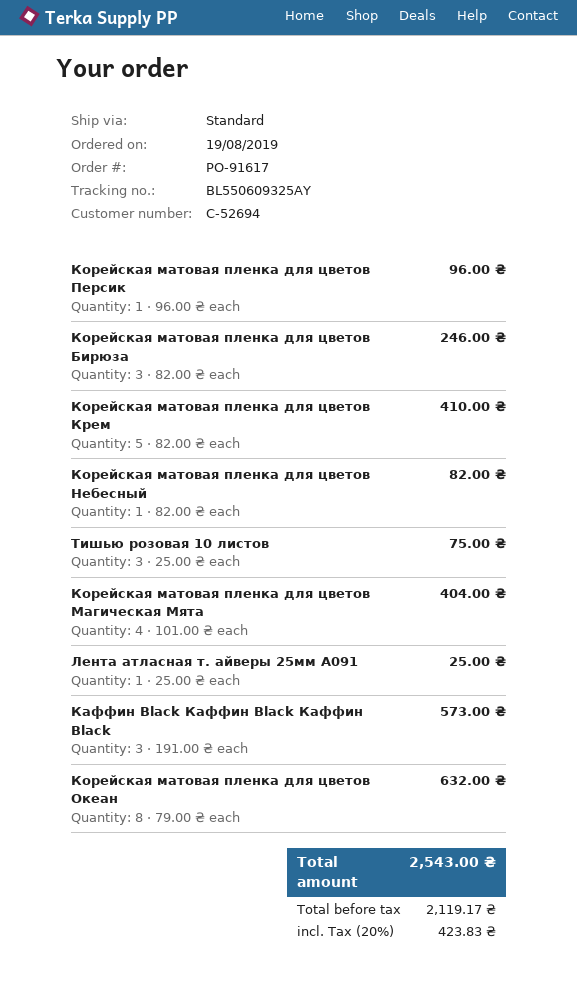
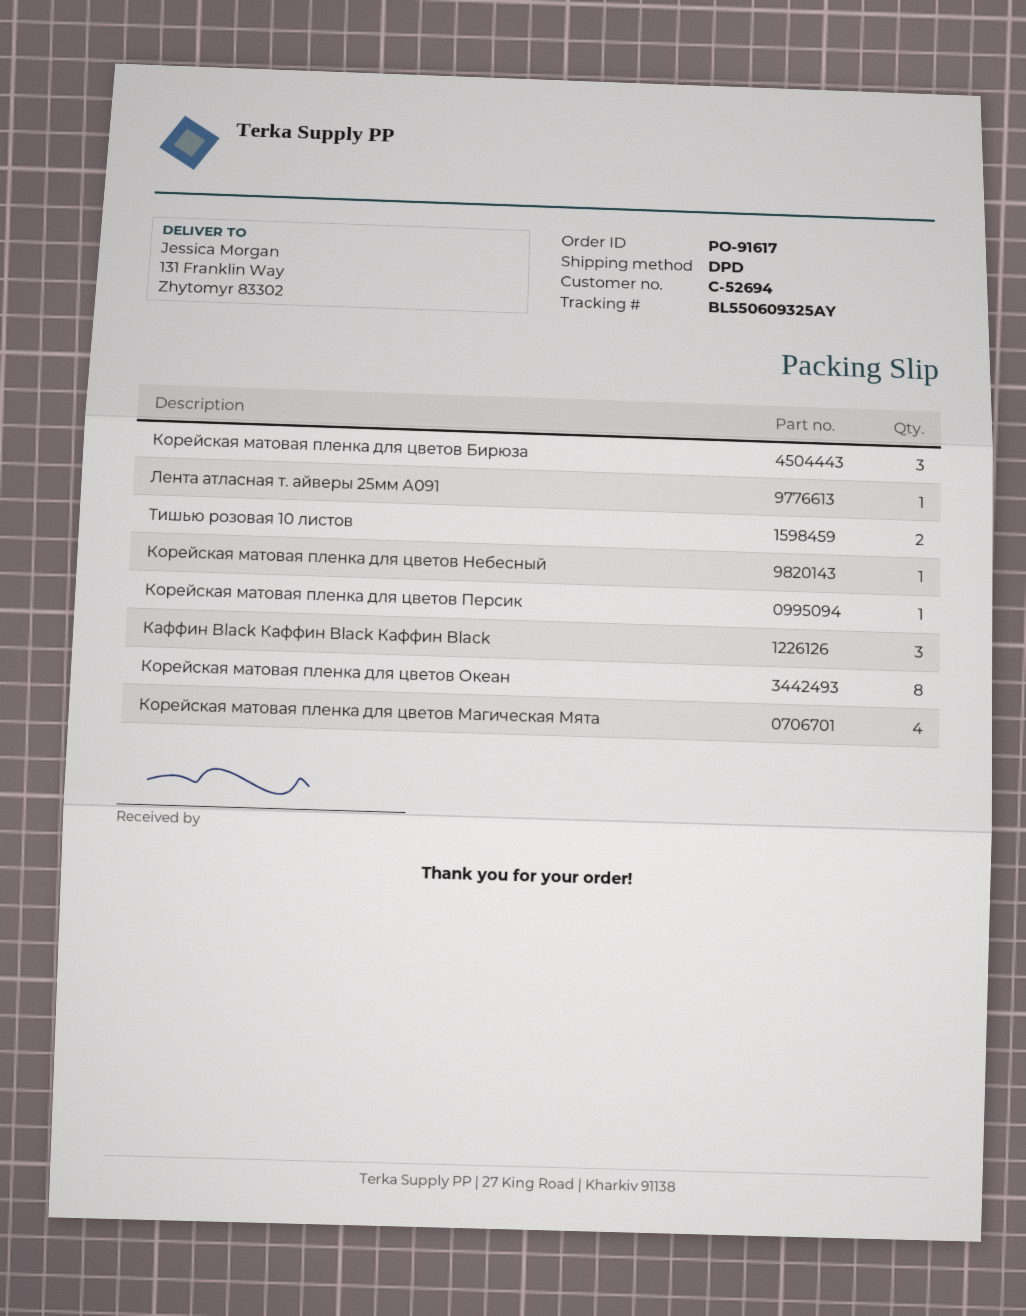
shipping method: standard -> DPD
Корейская матовая пленка для цветов Крем: 5 -> none
Тишью розовая 10 листов: 3 -> 2

